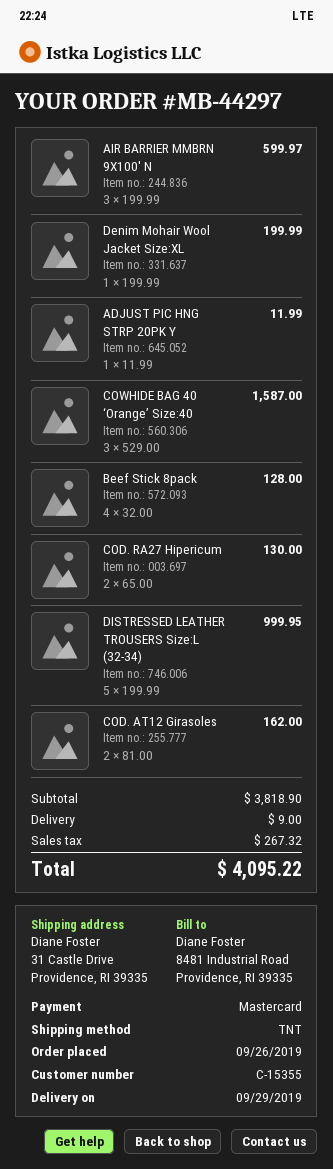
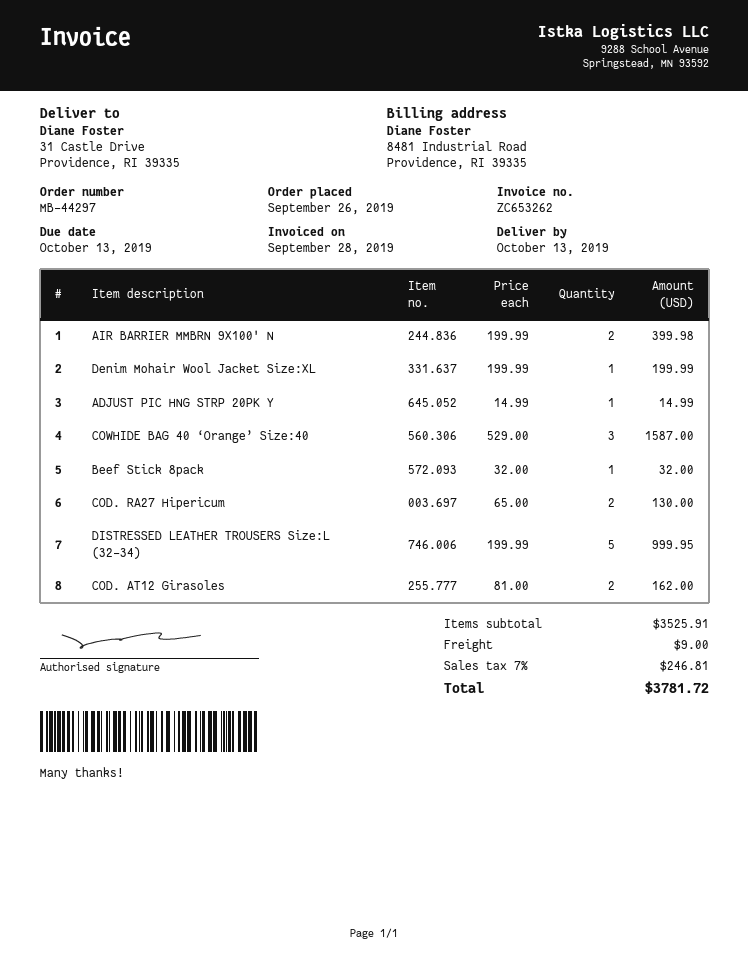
delivery date: 2019-09-29 -> 2019-10-13
AIR BARRIER MMBRN 9X100' N: 3 x 199.99 = 599.97 -> 2 x 199.99 = 399.98
ADJUST PIC HNG STRP 20PK Y: 1 x 11.99 = 11.99 -> 1 x 14.99 = 14.99
Beef Stick 8pack: 4 x 32.00 = 128.00 -> 1 x 32.00 = 32.00
subtotal: 3818.90 -> 3525.91
tax: 267.32 -> 246.81
total: 4095.22 -> 3781.72

